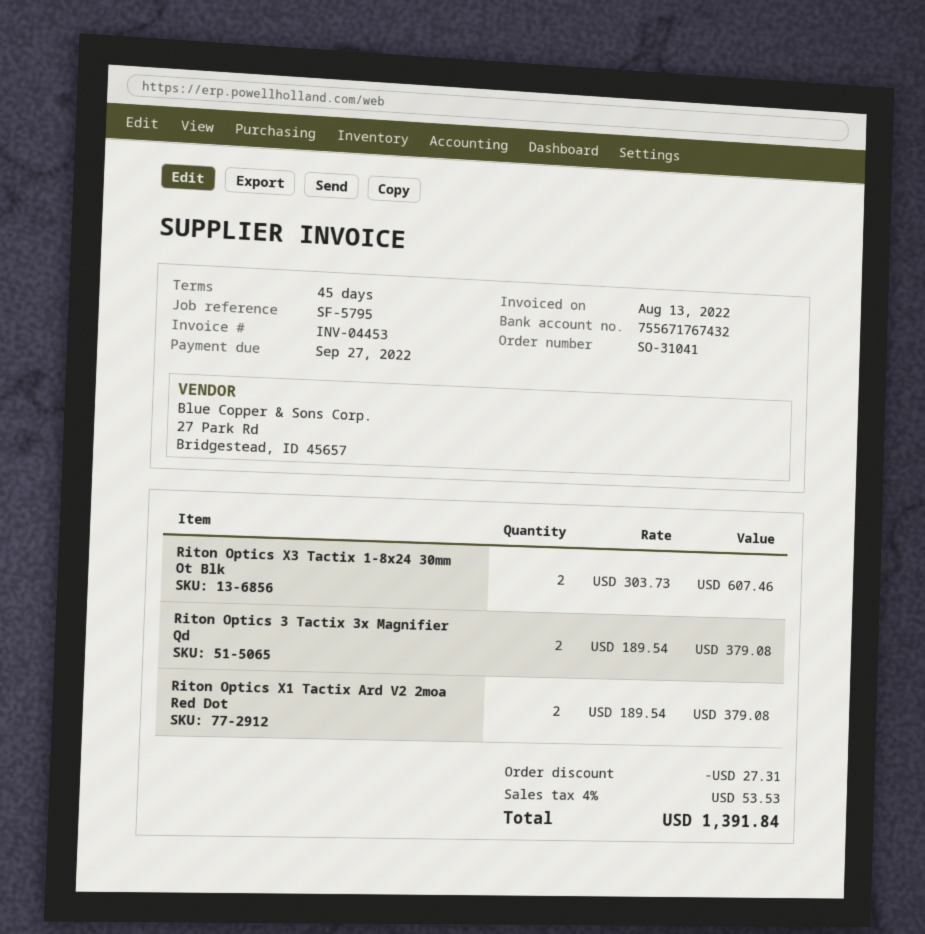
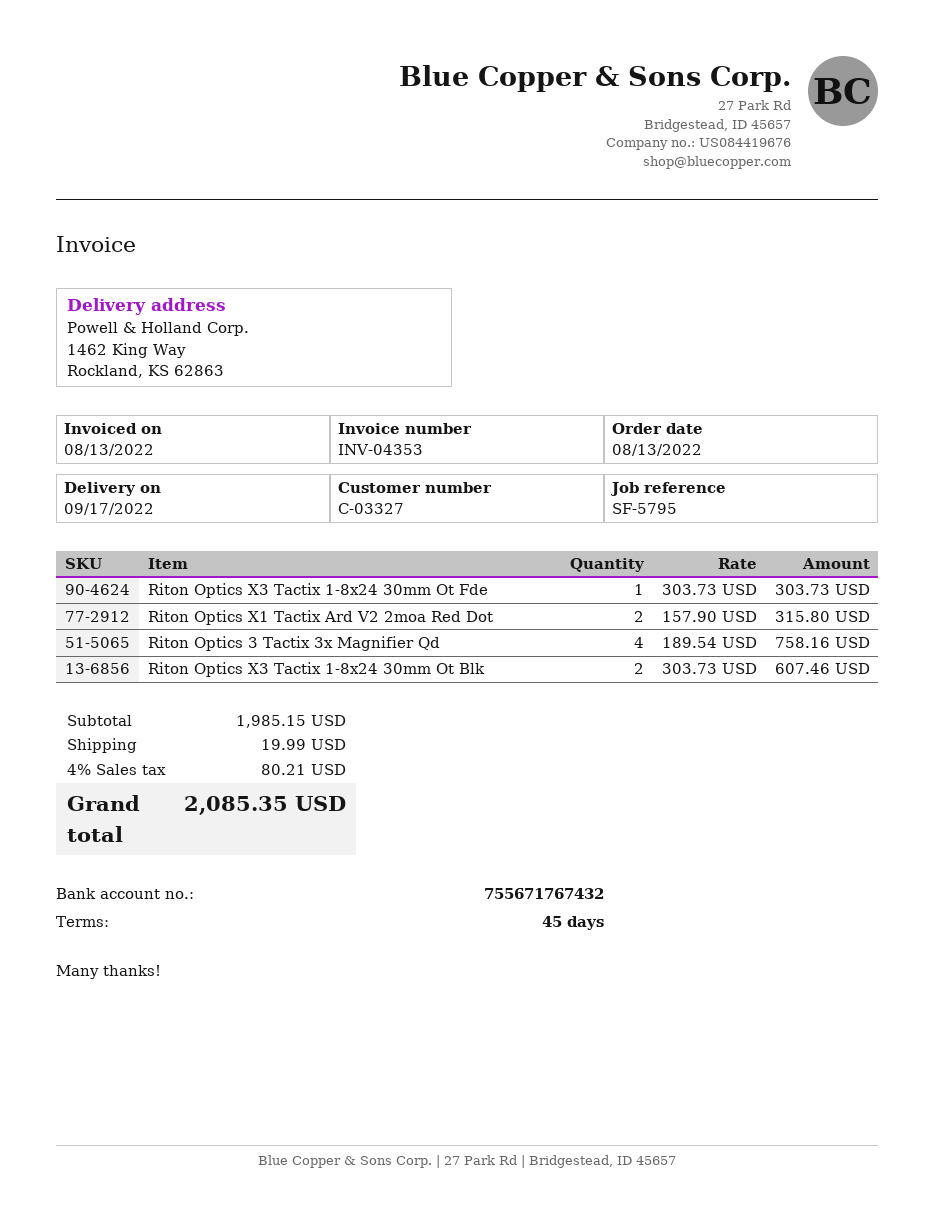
invoice number: INV-04453 -> INV-04353
Riton Optics 3 Tactix 3x Magnifier Qd: 2 x 189.54 = 379.08 -> 4 x 189.54 = 758.16
Riton Optics X1 Tactix Ard V2 2moa Red Dot: 2 x 189.54 = 379.08 -> 2 x 157.90 = 315.80
Riton Optics X3 Tactix 1-8x24 30mm Ot Fde: none -> 1 x 303.73 = 303.73
discount: 27.31 -> none
shipping: none -> 19.99
tax: 4% = 53.53 -> 4% = 80.21
total: 1391.84 -> 2085.35

